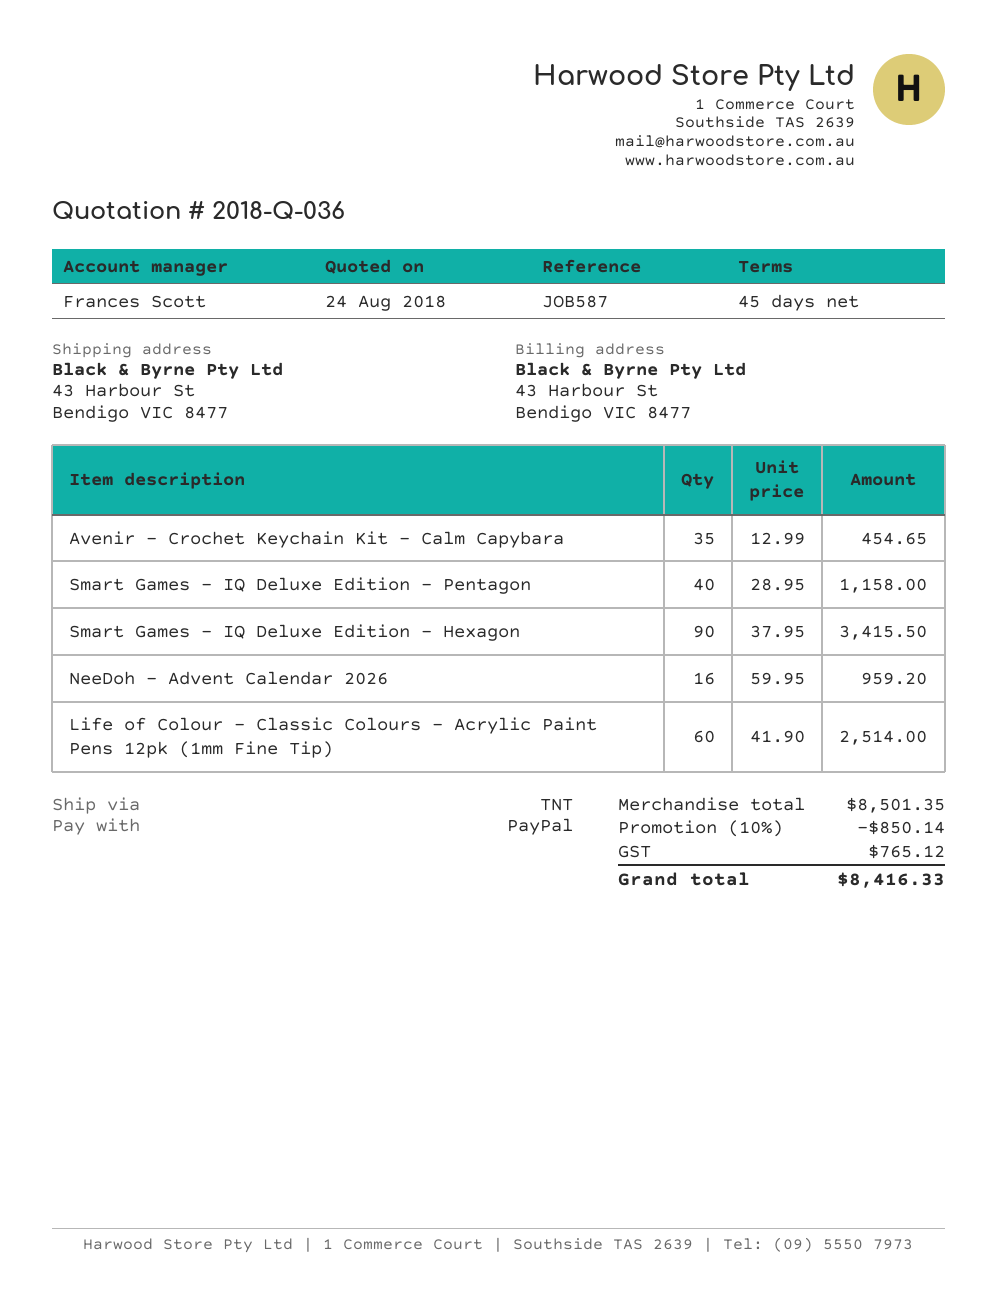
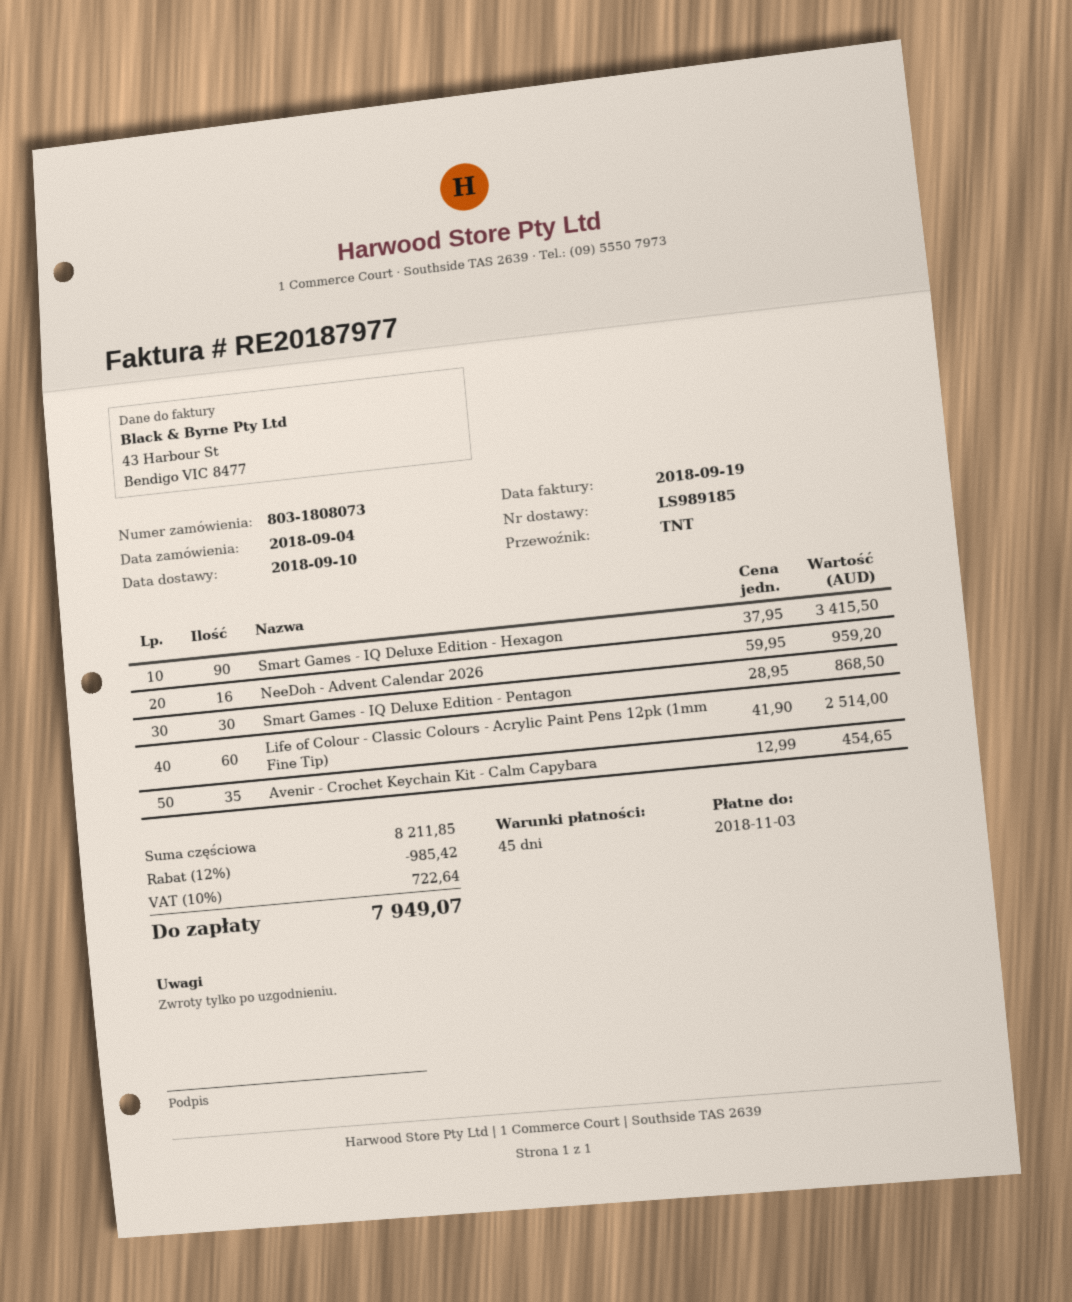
Smart Games - IQ Deluxe Edition - Pentagon: 40 x 28.95 = 1158.00 -> 30 x 28.95 = 868.50
subtotal: 8501.35 -> 8211.85
discount: 10% = 850.14 -> 12% = 985.42
tax: 765.12 -> 722.64
total: 8416.33 -> 7949.07

